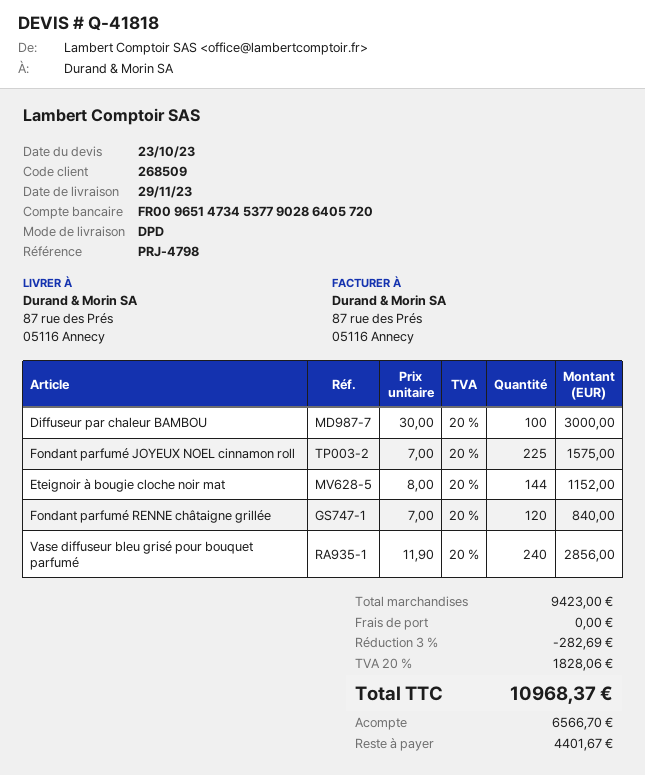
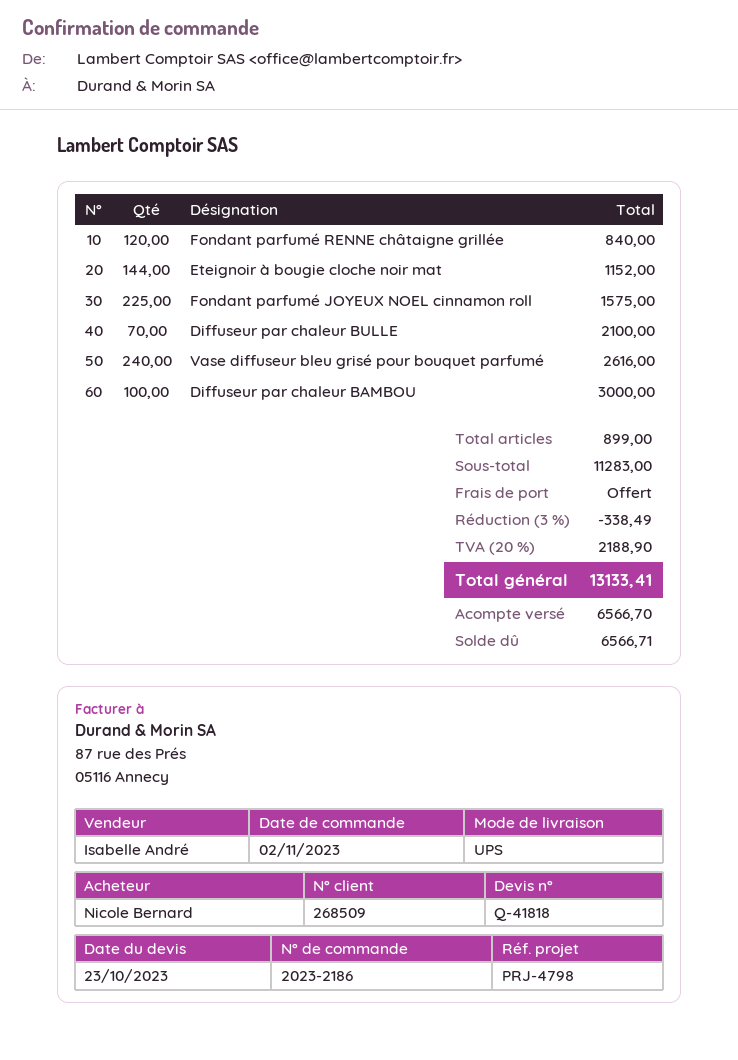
shipping method: DPD -> UPS
Vase diffuseur bleu grisé pour bouquet parfumé: 240 for 2856.00 -> 240 for 2616.00
Diffuseur par chaleur BULLE: none -> 70 for 2100.00
subtotal: 9423.00 -> 11283.00
discount: 3% = 282.69 -> 3% = 338.49
tax: 20% = 1828.06 -> 20% = 2188.90
total: 10968.37 -> 13133.41
balance: 4401.67 -> 6566.71

